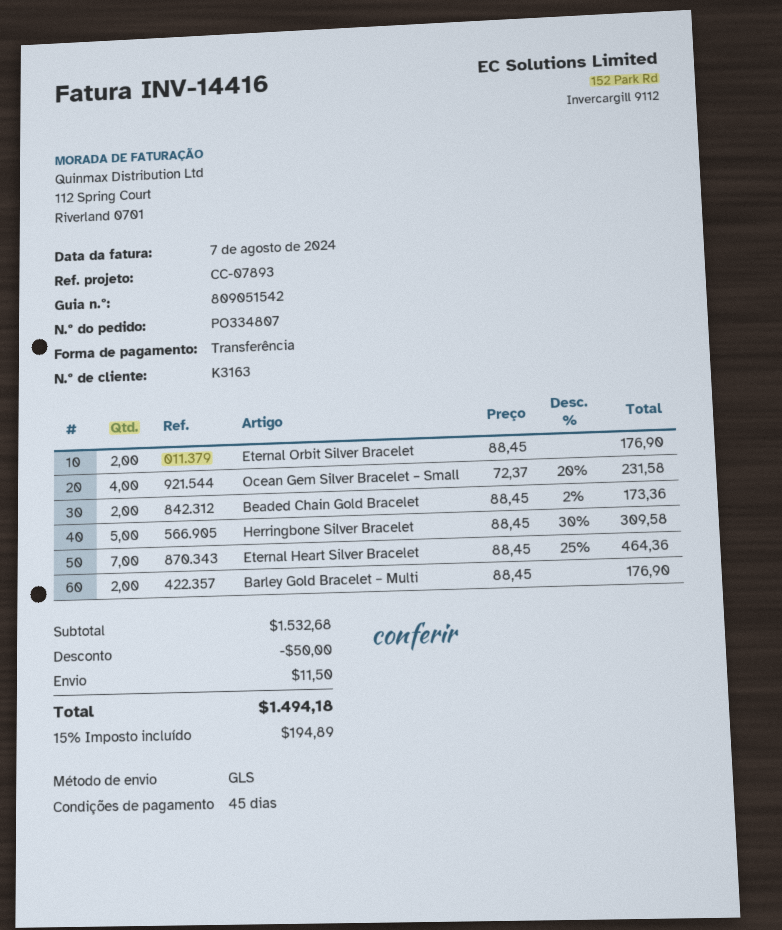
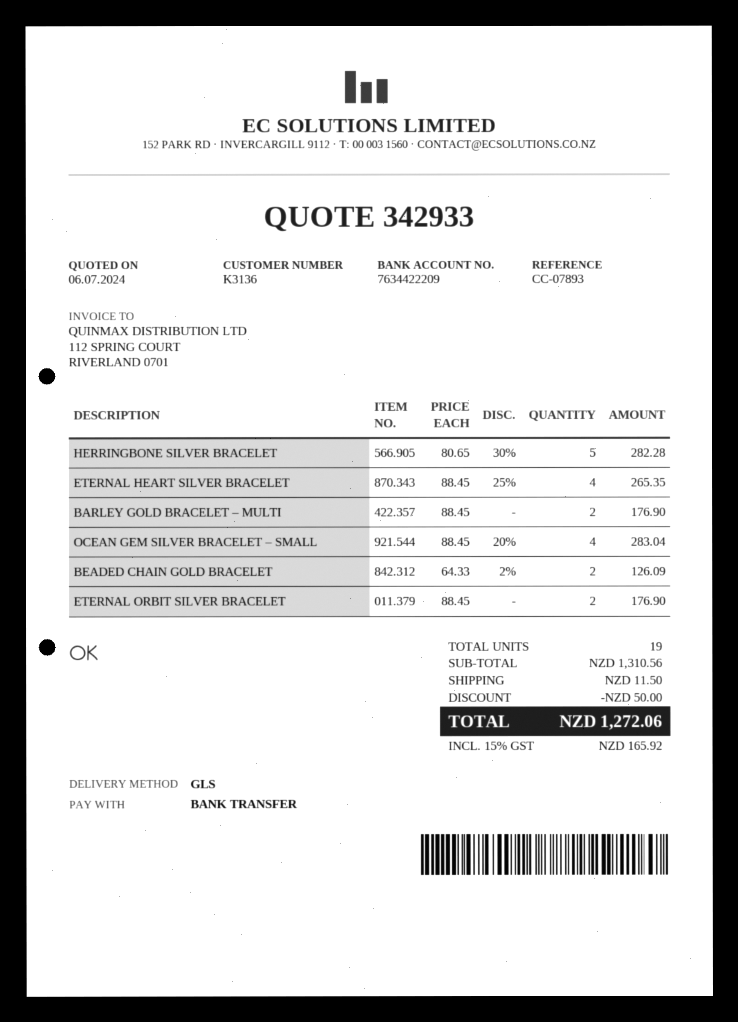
customer number: K3163 -> K3136
Ocean Gem Silver Bracelet – Small: 4 x 72.37 - 20% = 231.58 -> 4 x 88.45 - 20% = 283.04
Beaded Chain Gold Bracelet: 2 x 88.45 - 2% = 173.36 -> 2 x 64.33 - 2% = 126.09
Herringbone Silver Bracelet: 5 x 88.45 - 30% = 309.58 -> 5 x 80.65 - 30% = 282.28
Eternal Heart Silver Bracelet: 7 x 88.45 - 25% = 464.36 -> 4 x 88.45 - 25% = 265.35
subtotal: 1532.68 -> 1310.56
tax: 15% = 194.89 -> 15% = 165.92
total: 1494.18 -> 1272.06

